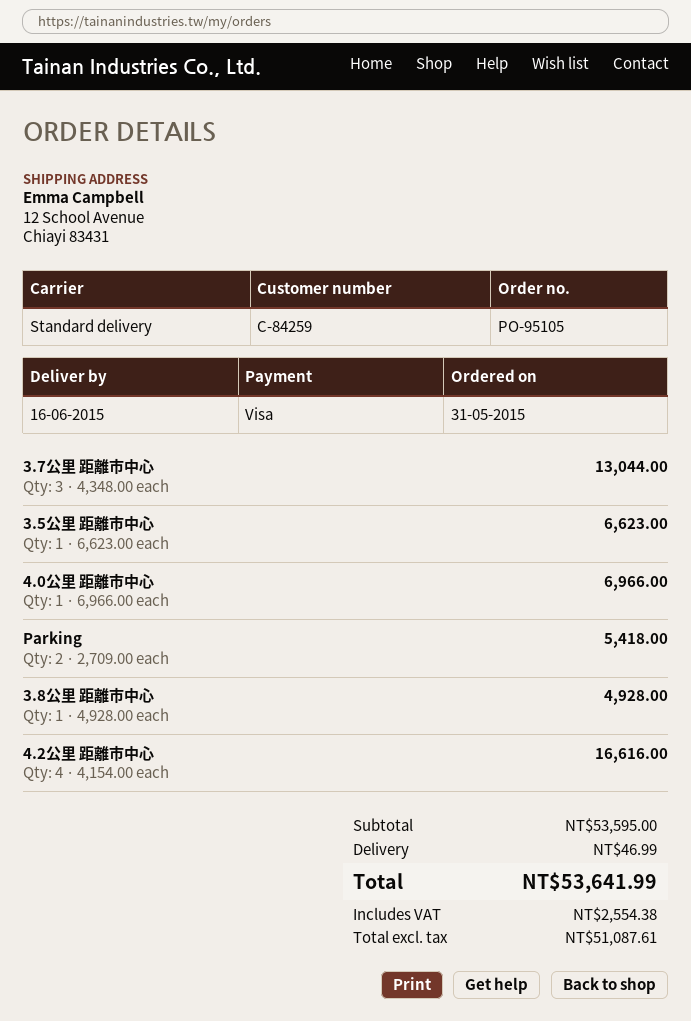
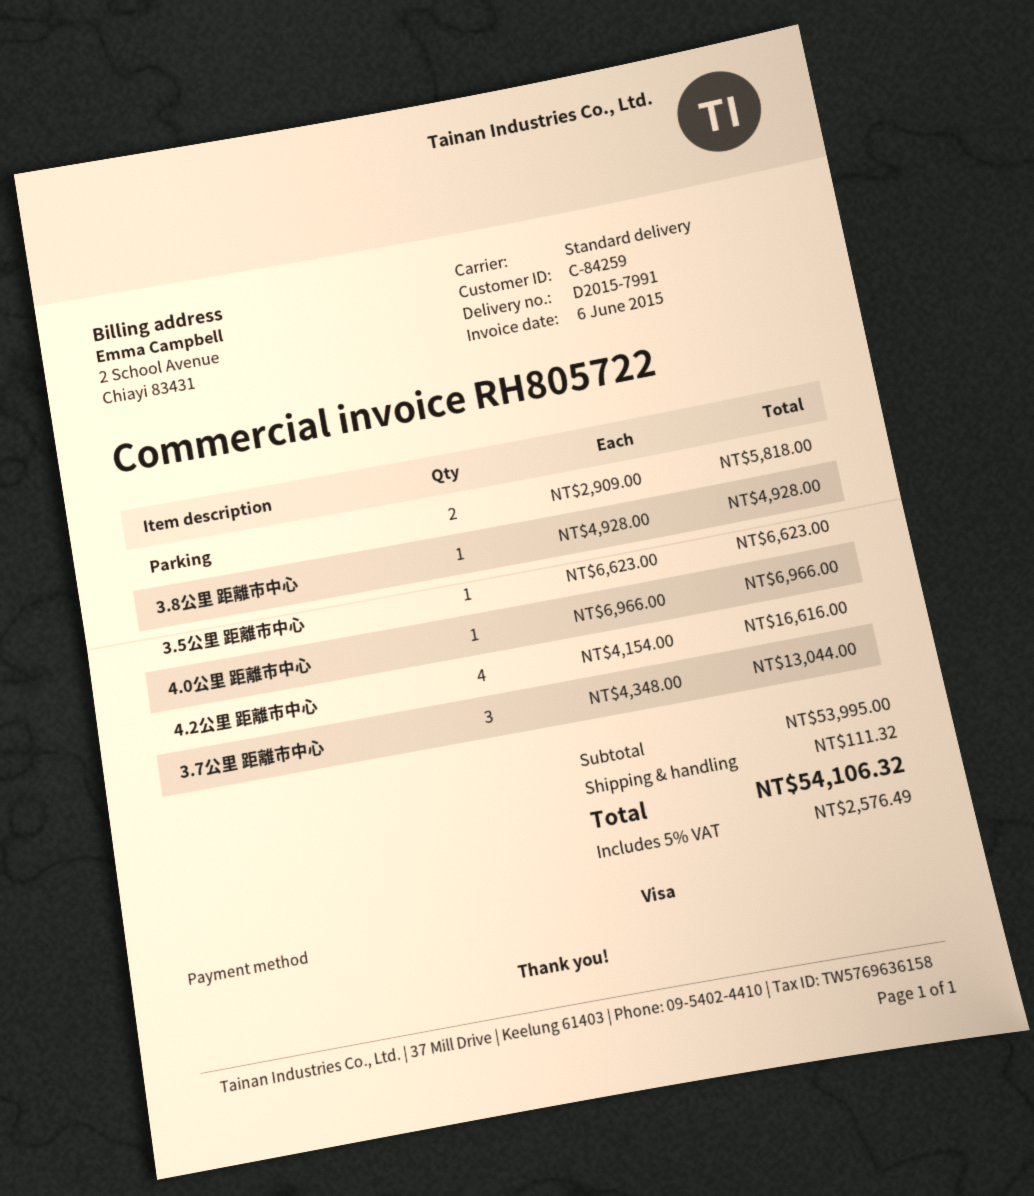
Parking: 2 x 2709.00 = 5418.00 -> 2 x 2909.00 = 5818.00
subtotal: 53595.00 -> 53995.00
shipping: 46.99 -> 111.32
tax: 2554.38 -> 2576.49
total: 53641.99 -> 54106.32

